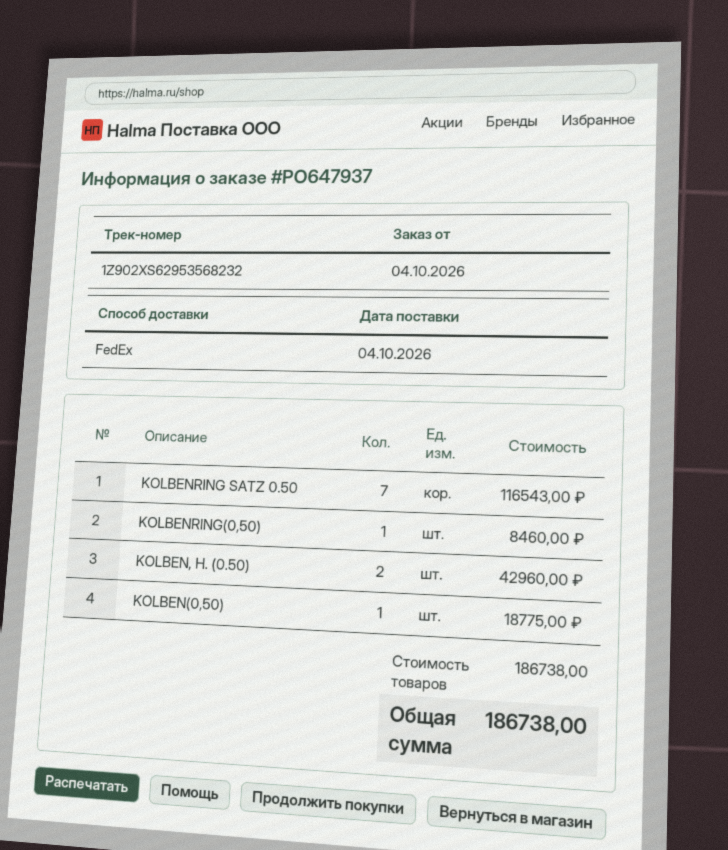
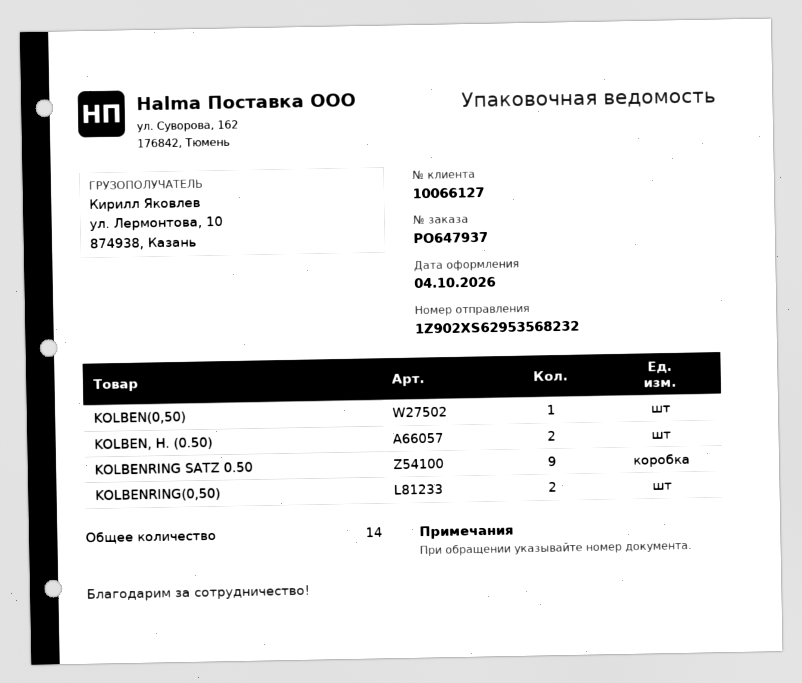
KOLBENRING SATZ 0.50: 7 -> 9
KOLBENRING(0,50): 1 -> 2

